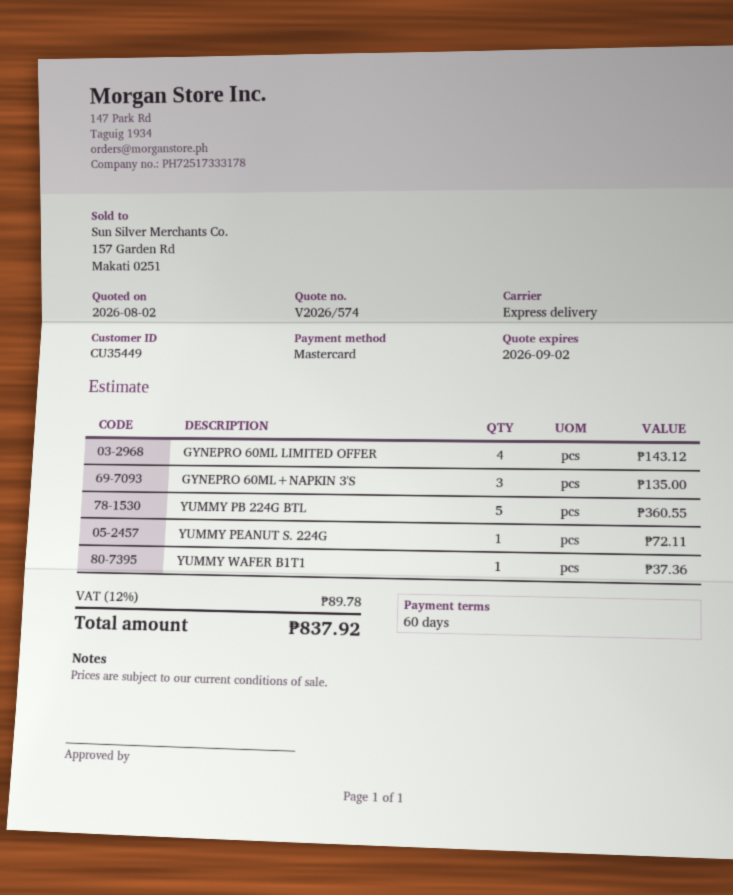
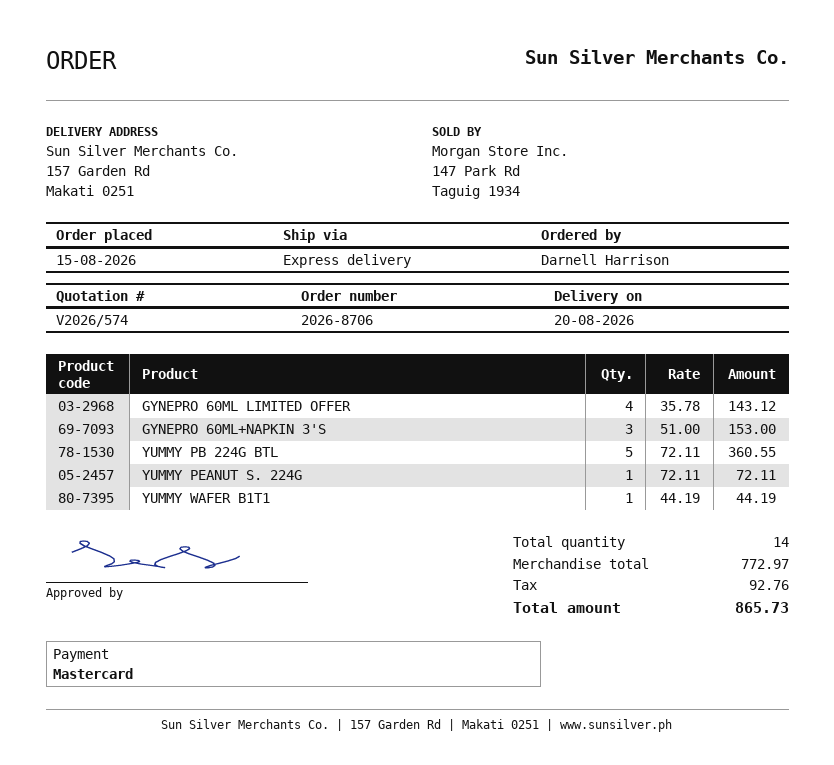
GYNEPRO 60ML+NAPKIN 3'S: 3 for 135.00 -> 3 for 153.00
YUMMY WAFER B1T1: 1 for 37.36 -> 1 for 44.19
tax: 89.78 -> 92.76
total: 837.92 -> 865.73

